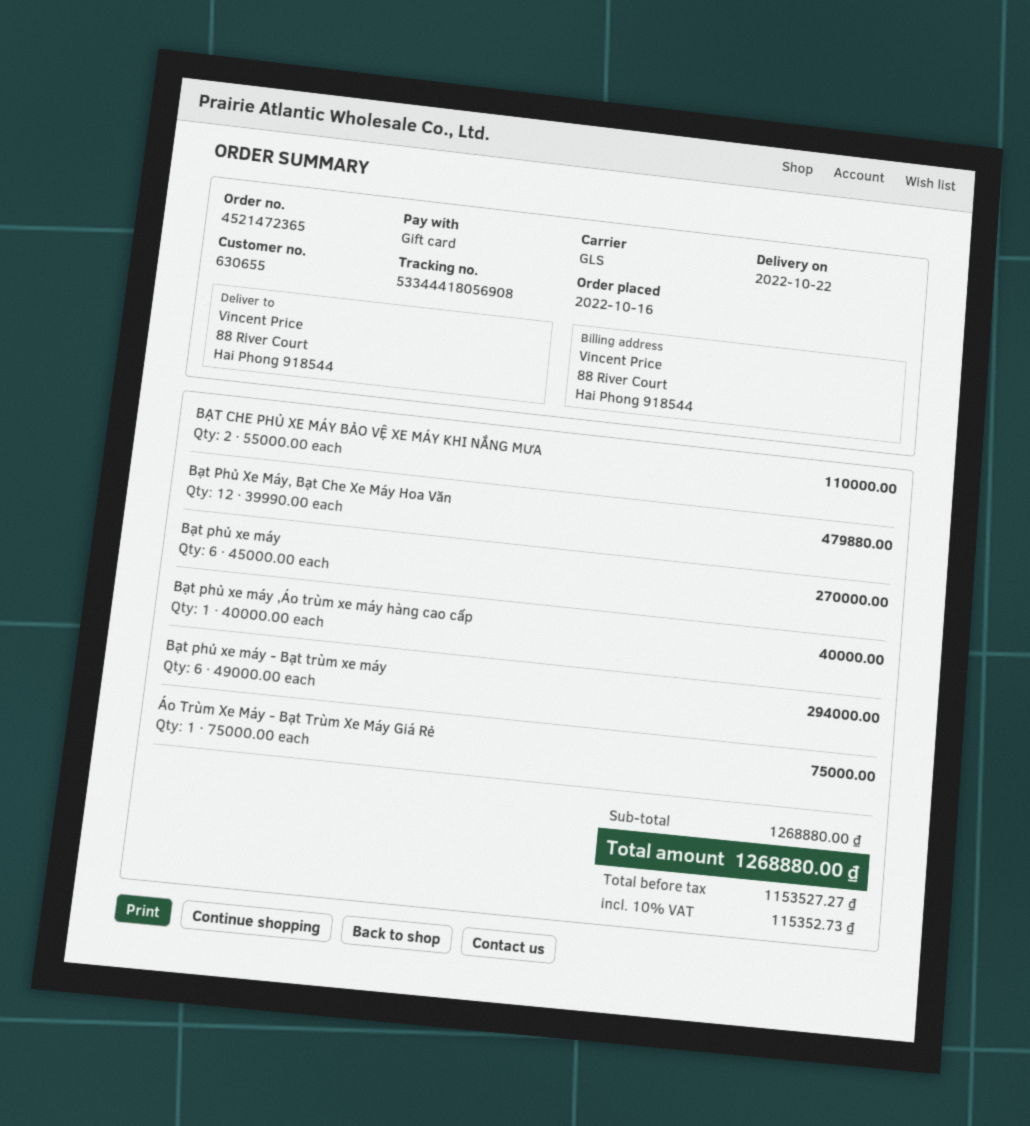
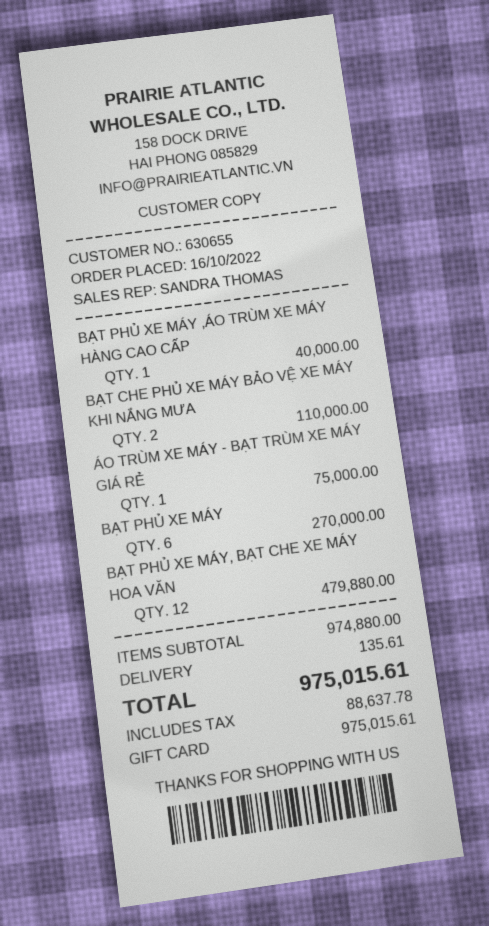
Bạt phủ xe máy - Bạt trùm xe máy: 6 for 294000.00 -> none
subtotal: 1268880.00 -> 974880.00
shipping: none -> 135.61
tax: 115352.73 -> 88637.78
total: 1268880.00 -> 975015.61

